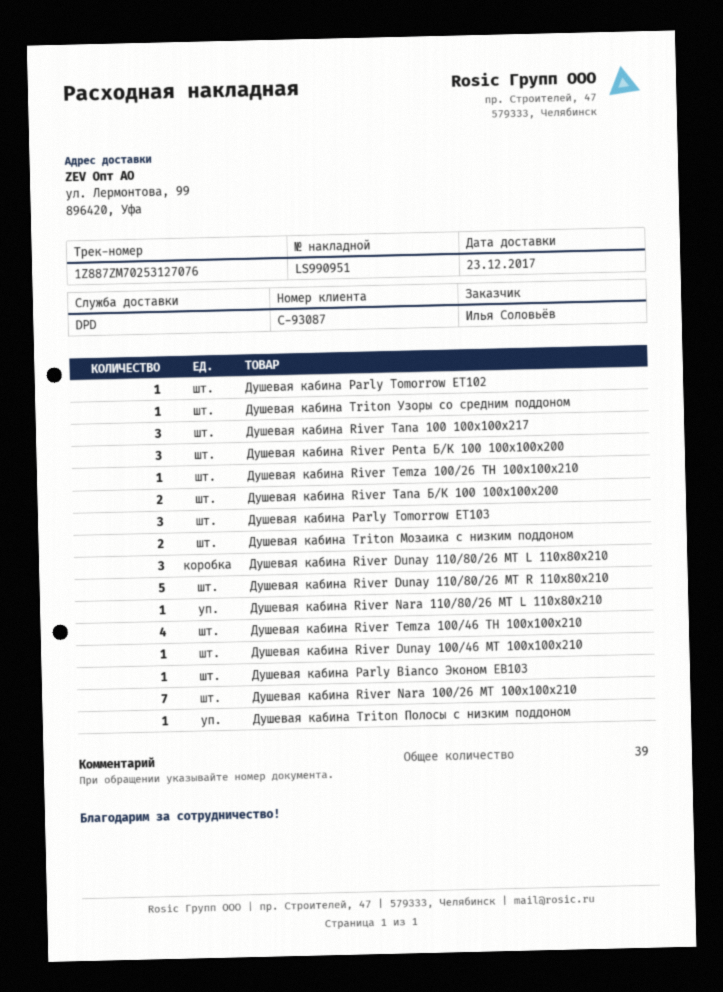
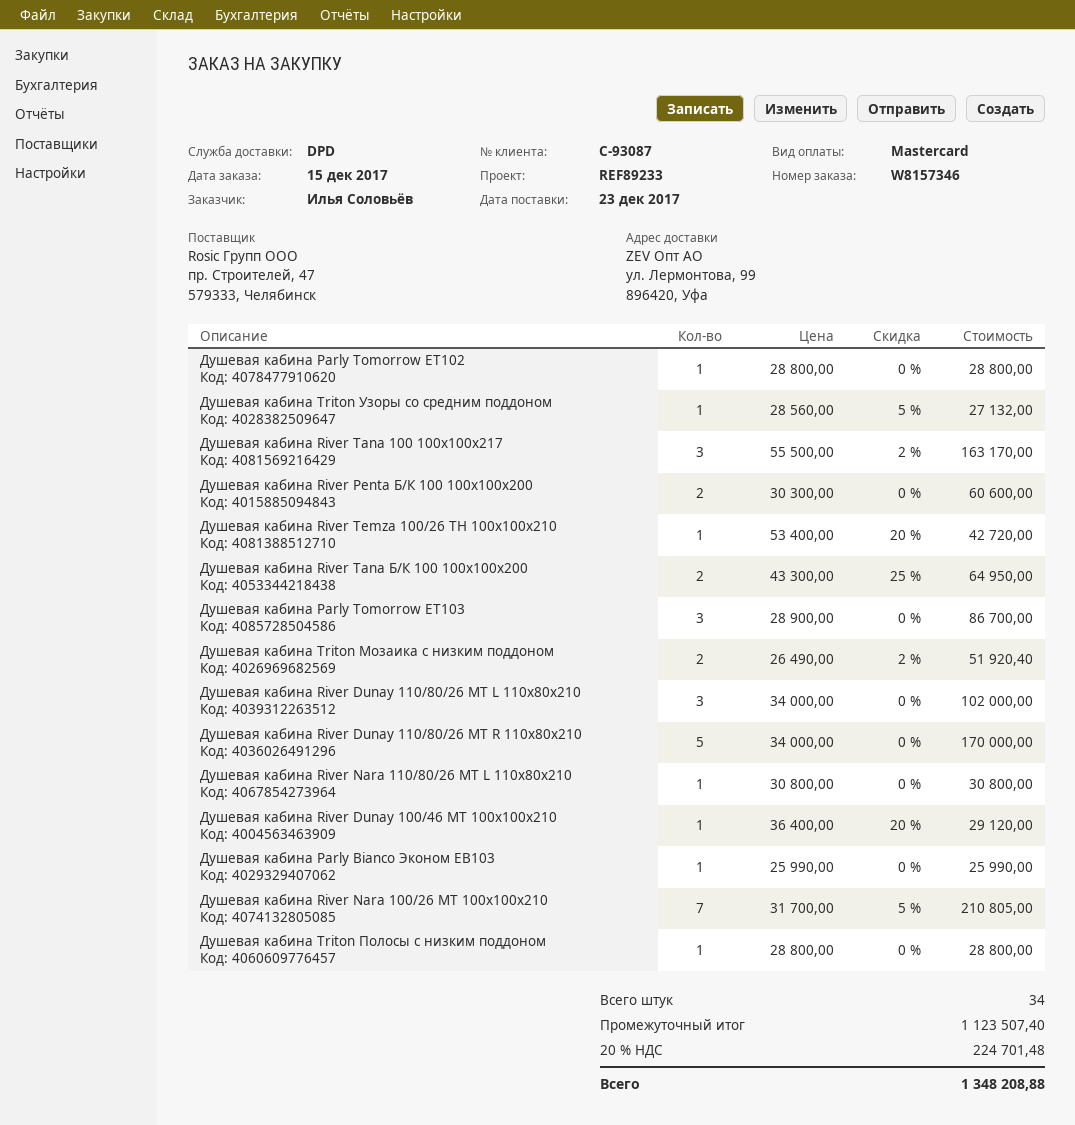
Душевая кабина River Penta Б/К 100 100х100х200: 3 -> 2
Душевая кабина River Temza 100/46 ТН 100х100х210: 4 -> none
total quantity: 39 -> 34

